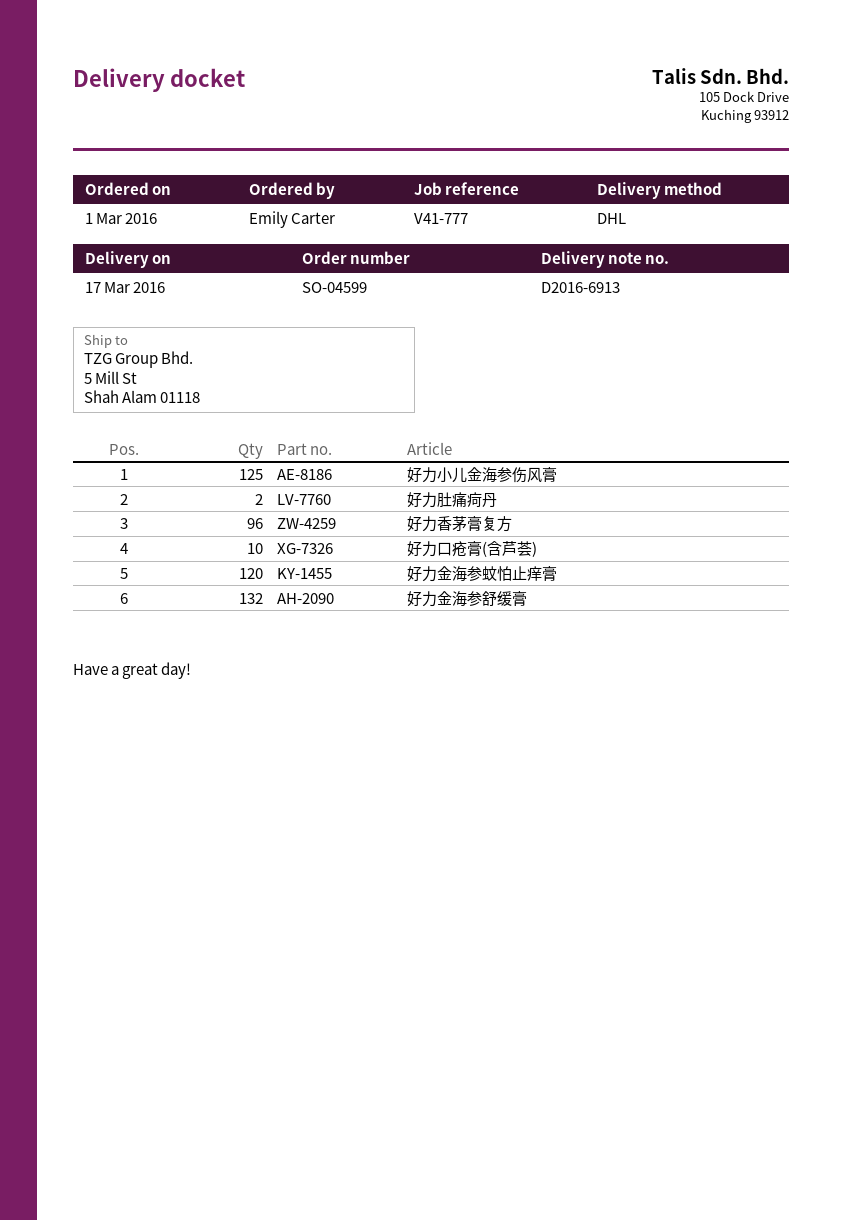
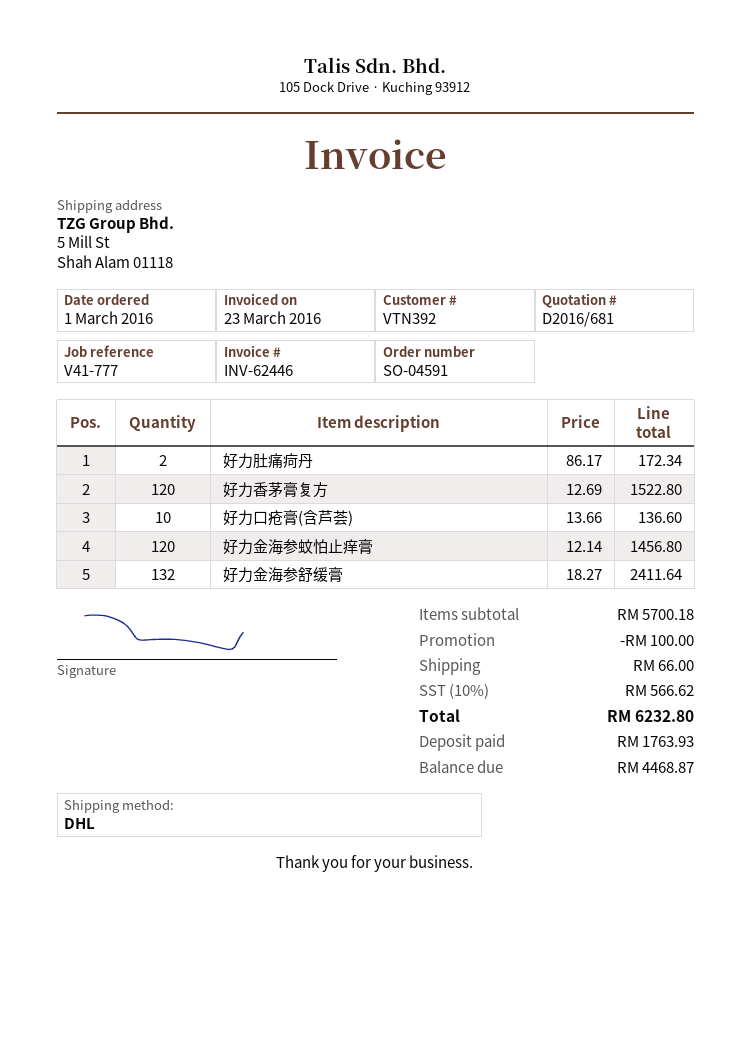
order number: SO-04599 -> SO-04591
好力小儿金海参伤风膏: 125 -> none
好力香茅膏复方: 96 -> 120

